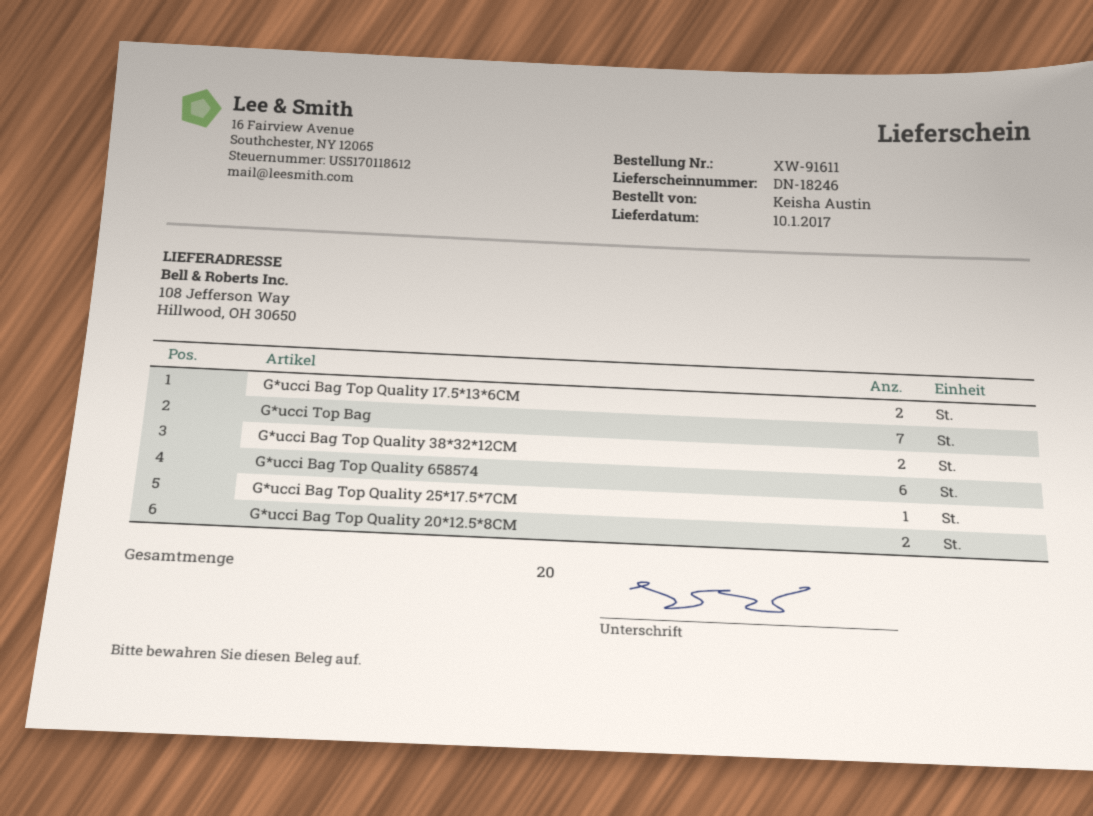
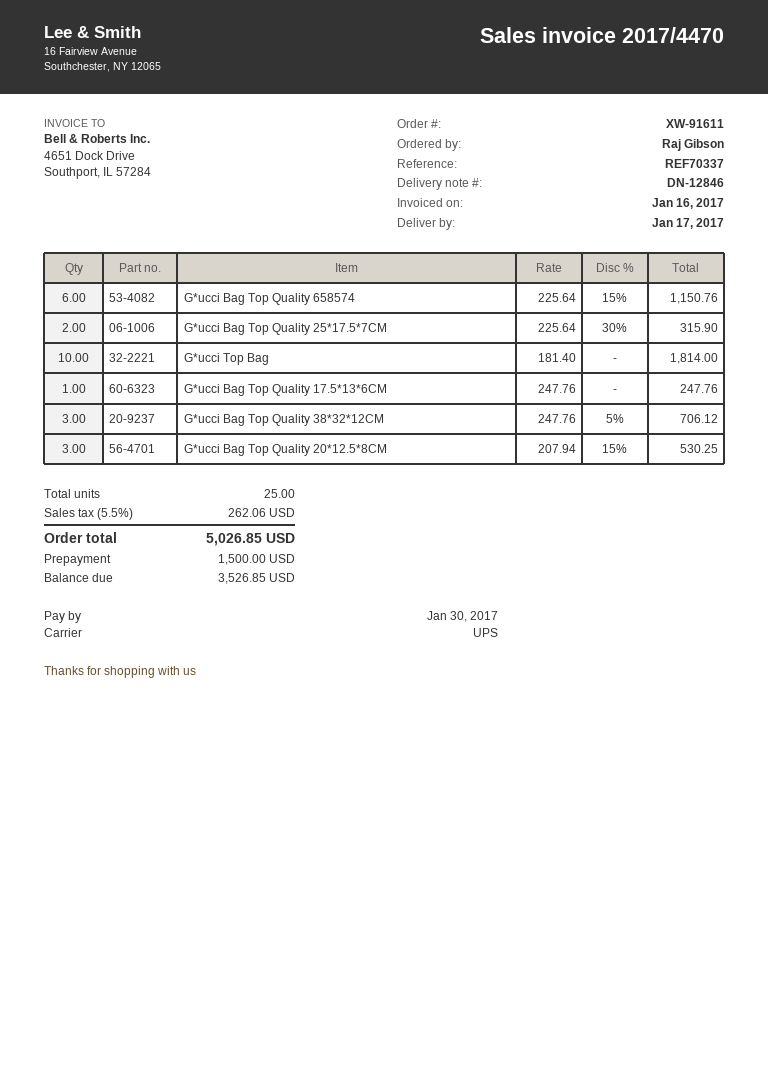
delivery note number: DN-18246 -> DN-12846
delivery date: 2017-01-10 -> 2017-01-17
ordered by: Keisha Austin -> Raj Gibson
G*ucci Bag Top Quality 17.5*13*6CM: 2 -> 1
G*ucci Top Bag: 7 -> 10
G*ucci Bag Top Quality 38*32*12CM: 2 -> 3
G*ucci Bag Top Quality 25*17.5*7CM: 1 -> 2
G*ucci Bag Top Quality 20*12.5*8CM: 2 -> 3
total quantity: 20 -> 25

